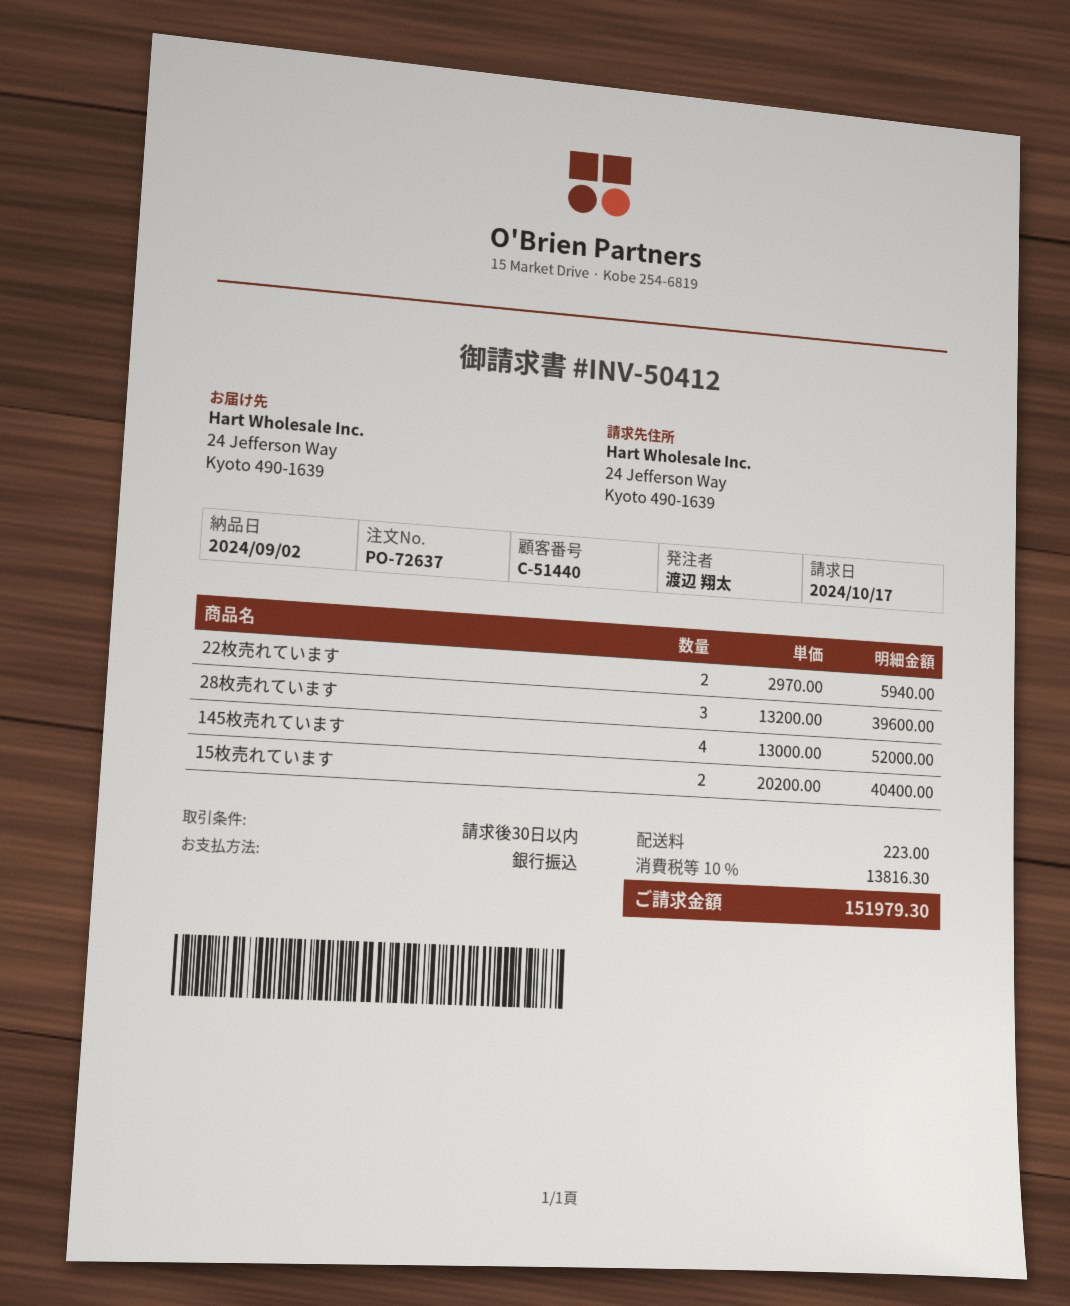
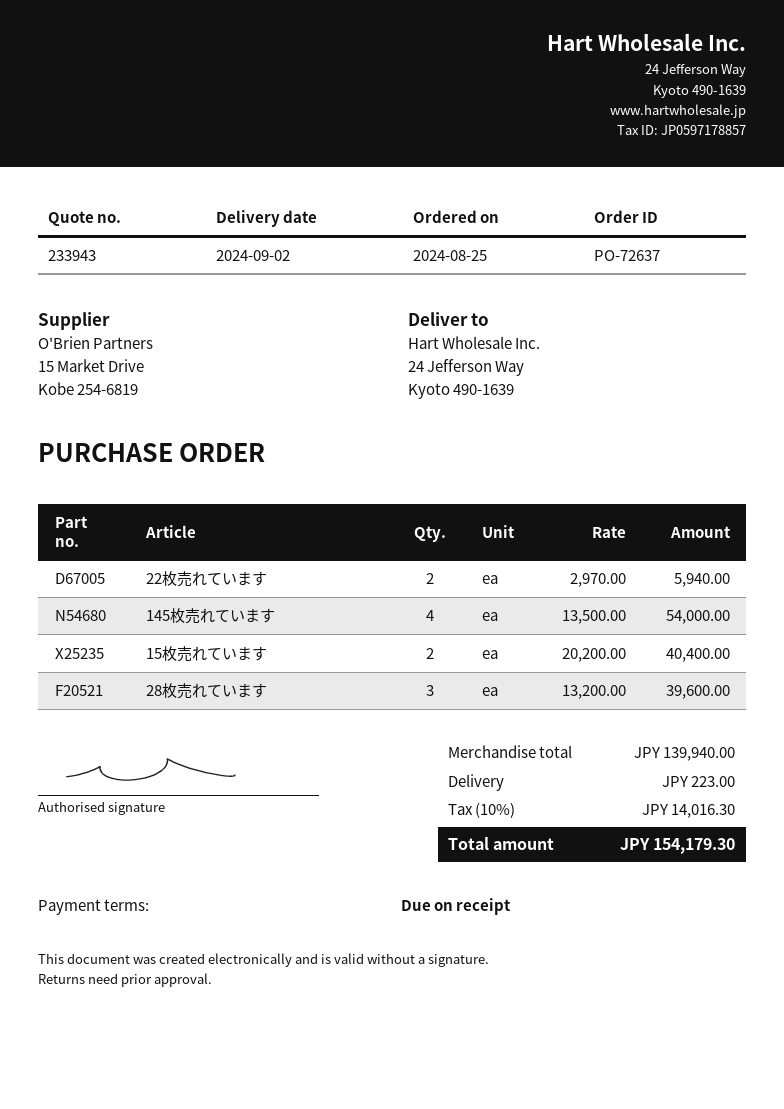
payment terms: 30 days -> on receipt
145枚売れています: 4 x 13000.00 = 52000.00 -> 4 x 13500.00 = 54000.00
tax: 10% = 13816.30 -> 10% = 14016.30
total: 151979.30 -> 154179.30

